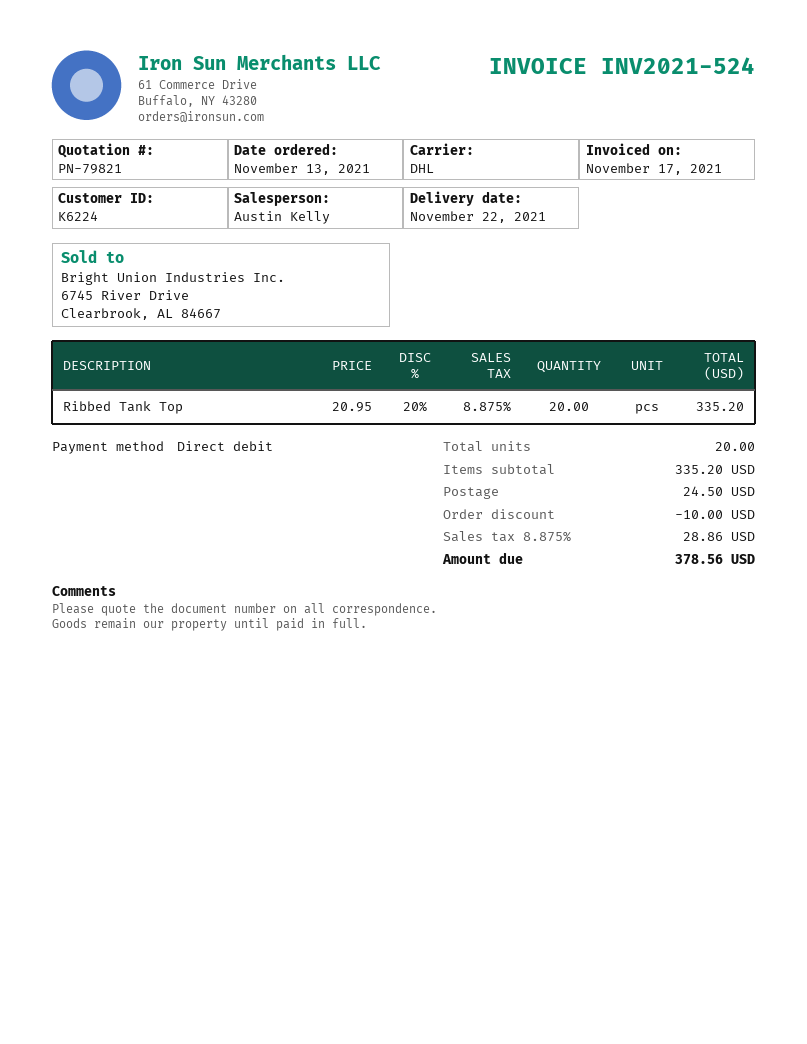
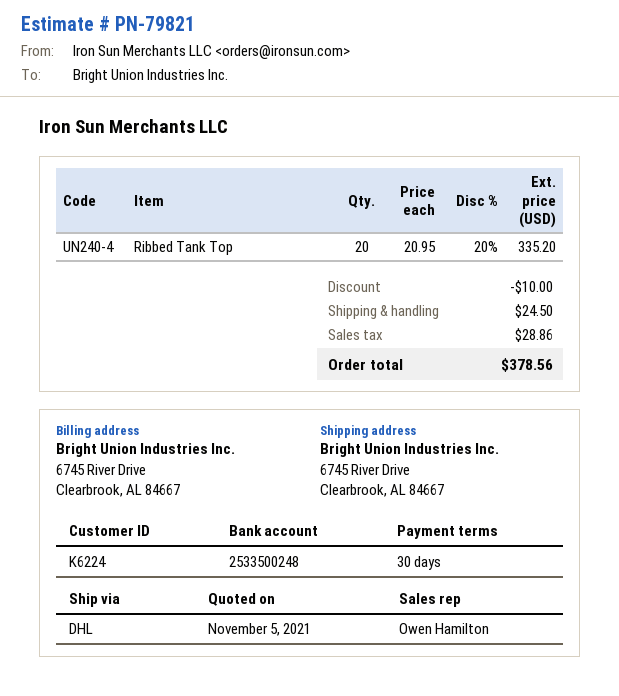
sales rep: Austin Kelly -> Owen Hamilton

